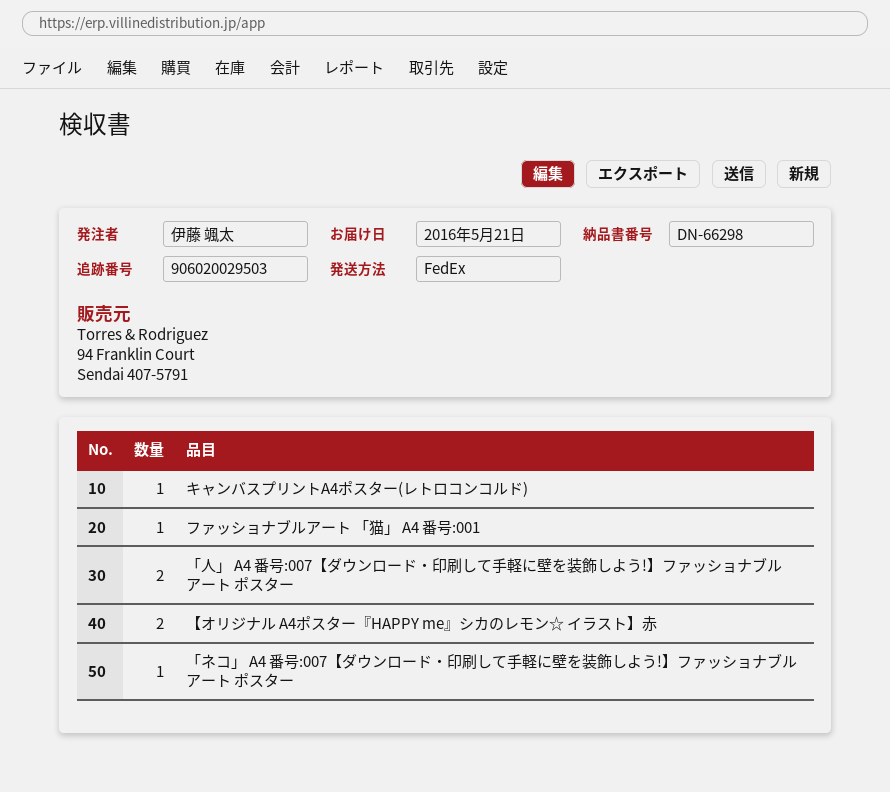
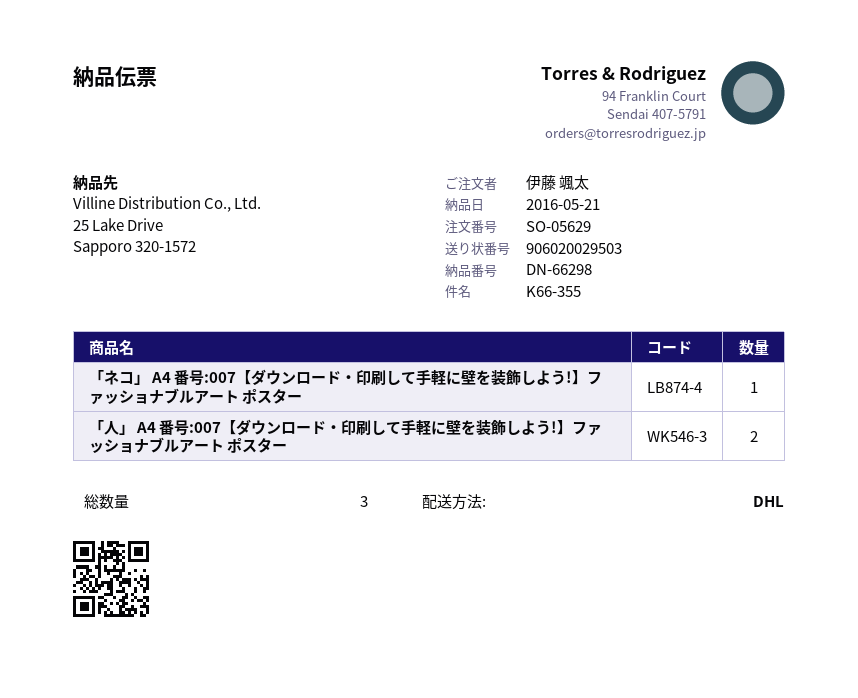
shipping method: FedEx -> DHL
キャンバスプリントA4ポスター(レトロコンコルド): 1 -> none
ファッショナブルアート 「猫」 A4 番号:001: 1 -> none
【オリジナル A4ポスター『HAPPY me』シカのレモン☆ イラスト】赤: 2 -> none

